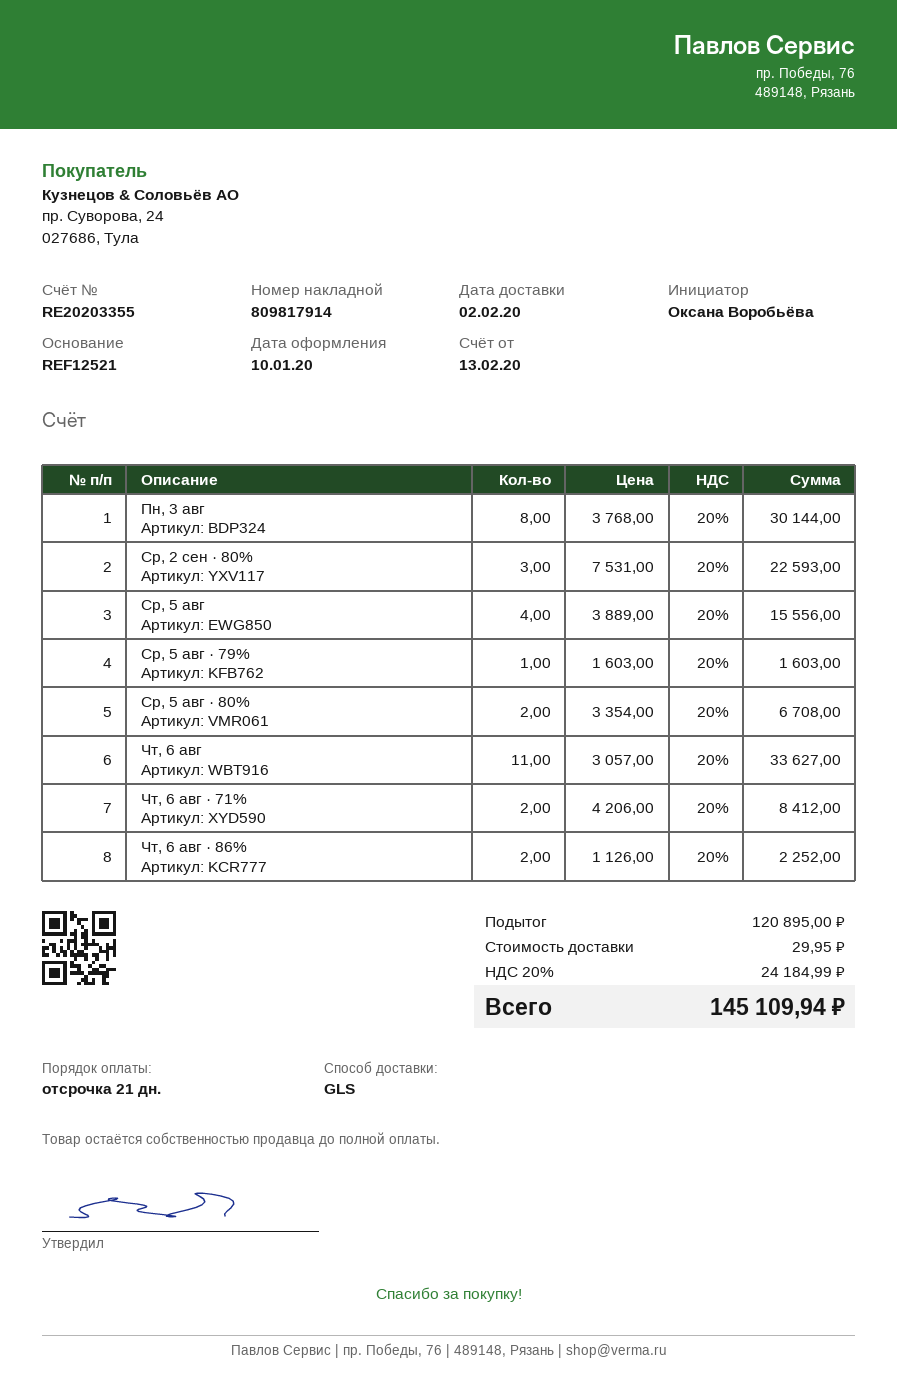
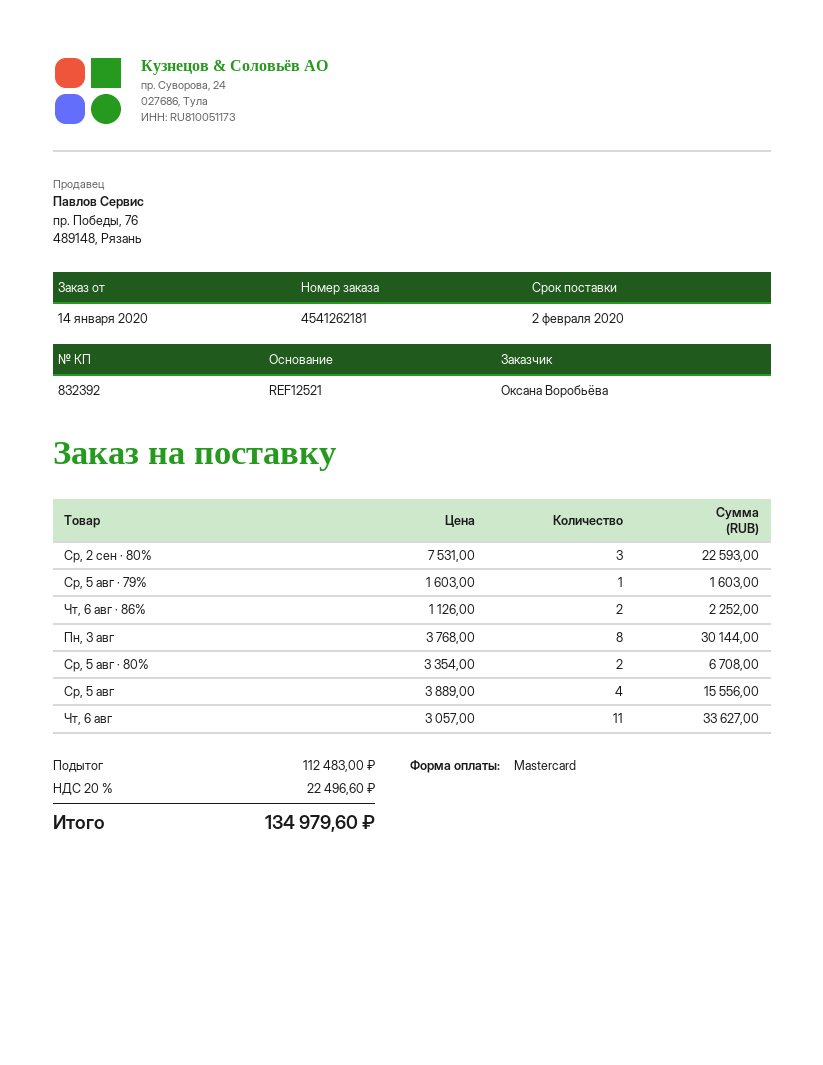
order date: 2020-01-10 -> 2020-01-14
Чт, 6 авг · 71%: 2 x 4206.00 = 8412.00 -> none
subtotal: 120895.00 -> 112483.00
shipping: 29.95 -> none
tax: 20% = 24184.99 -> 20% = 22496.60
total: 145109.94 -> 134979.60

